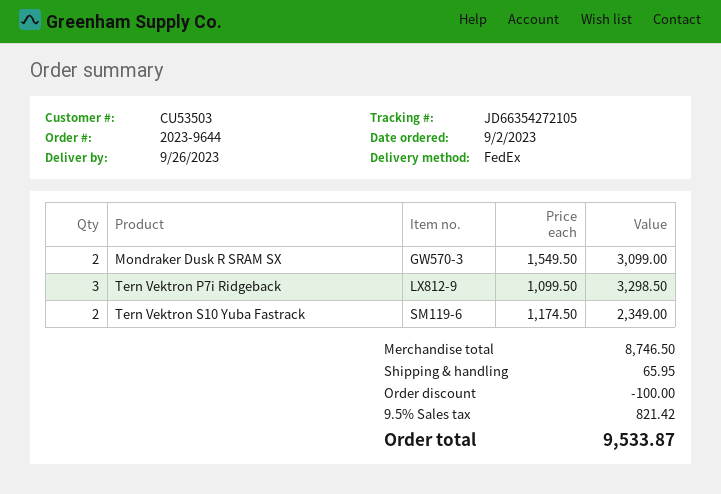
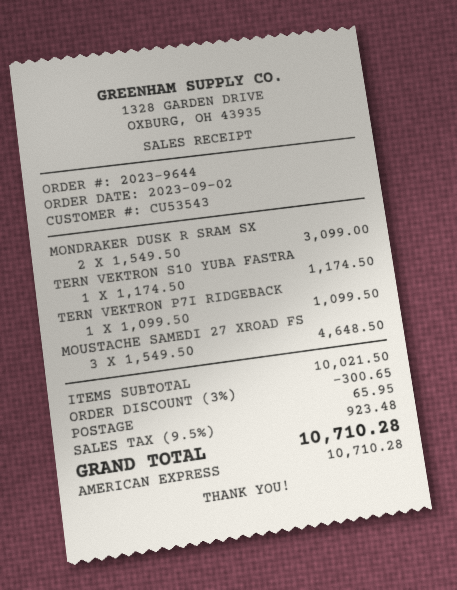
customer number: CU53503 -> CU53543
Tern Vektron P7i Ridgeback: 3 x 1099.50 = 3298.50 -> 1 x 1099.50 = 1099.50
Tern Vektron S10 Yuba Fastrack: 2 x 1174.50 = 2349.00 -> 1 x 1174.50 = 1174.50
MOUSTACHE SAMEDI 27 XROAD FS: none -> 3 x 1549.50 = 4648.50
subtotal: 8746.50 -> 10021.50
discount: 100.00 -> 300.65
tax: 9.5% = 821.42 -> 9.5% = 923.48
total: 9533.87 -> 10710.28

